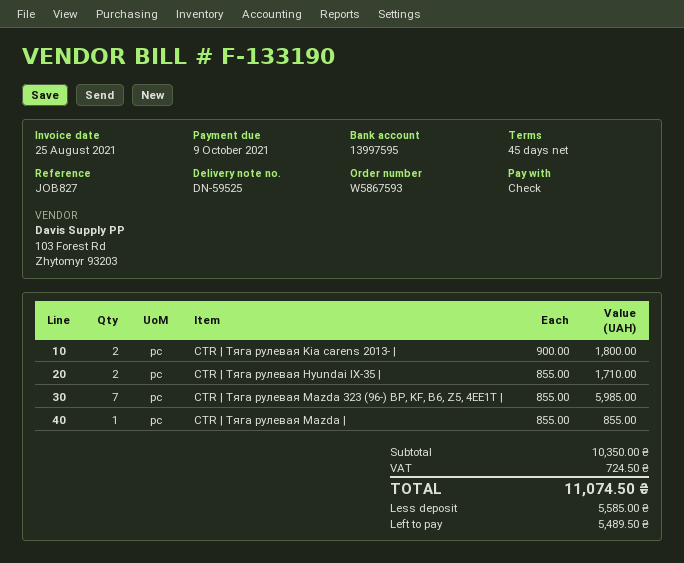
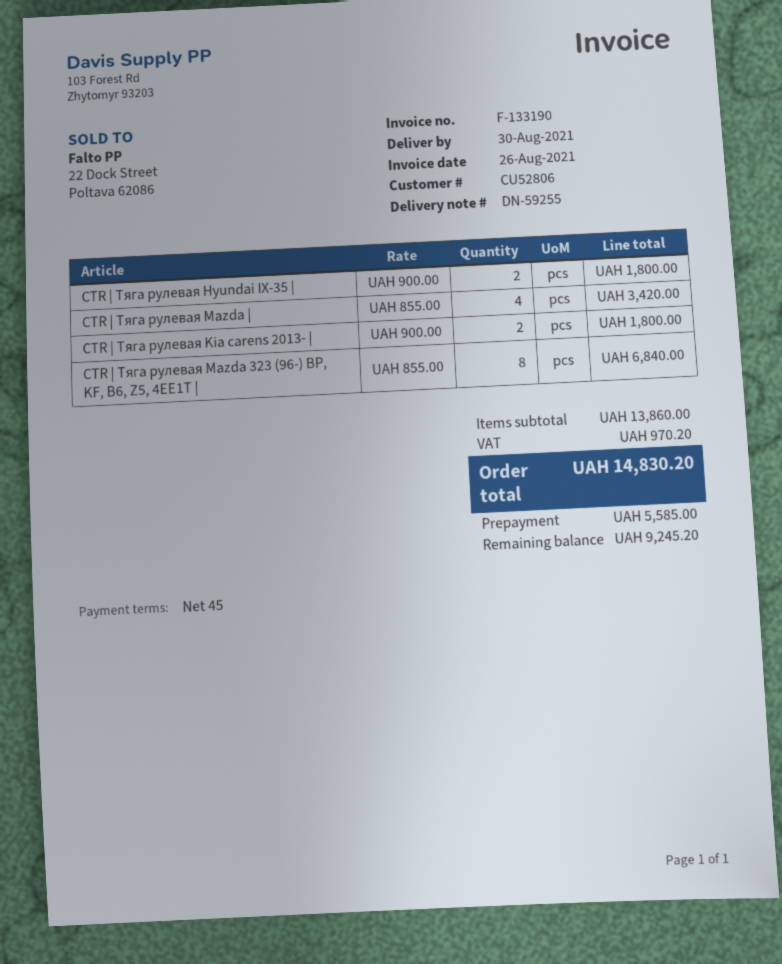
delivery note number: DN-59525 -> DN-59255
invoice date: 2021-08-25 -> 2021-08-26
CTR | Тяга рулевая Hyundai IX-35 |: 2 x 855.00 = 1710.00 -> 2 x 900.00 = 1800.00
CTR | Тяга рулевая Mazda 323 (96-) BP, KF, B6, Z5, 4EE1T |: 7 x 855.00 = 5985.00 -> 8 x 855.00 = 6840.00
CTR | Тяга рулевая Mazda |: 1 x 855.00 = 855.00 -> 4 x 855.00 = 3420.00
subtotal: 10350.00 -> 13860.00
tax: 724.50 -> 970.20
total: 11074.50 -> 14830.20
balance: 5489.50 -> 9245.20

